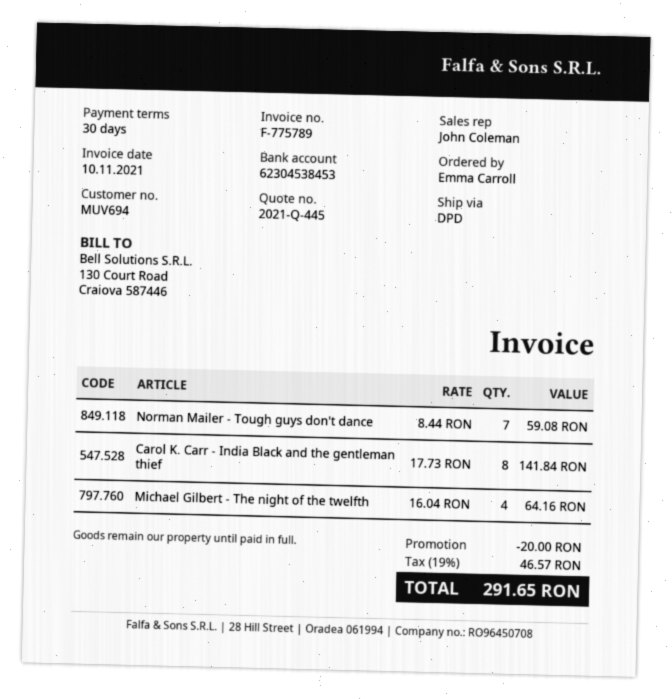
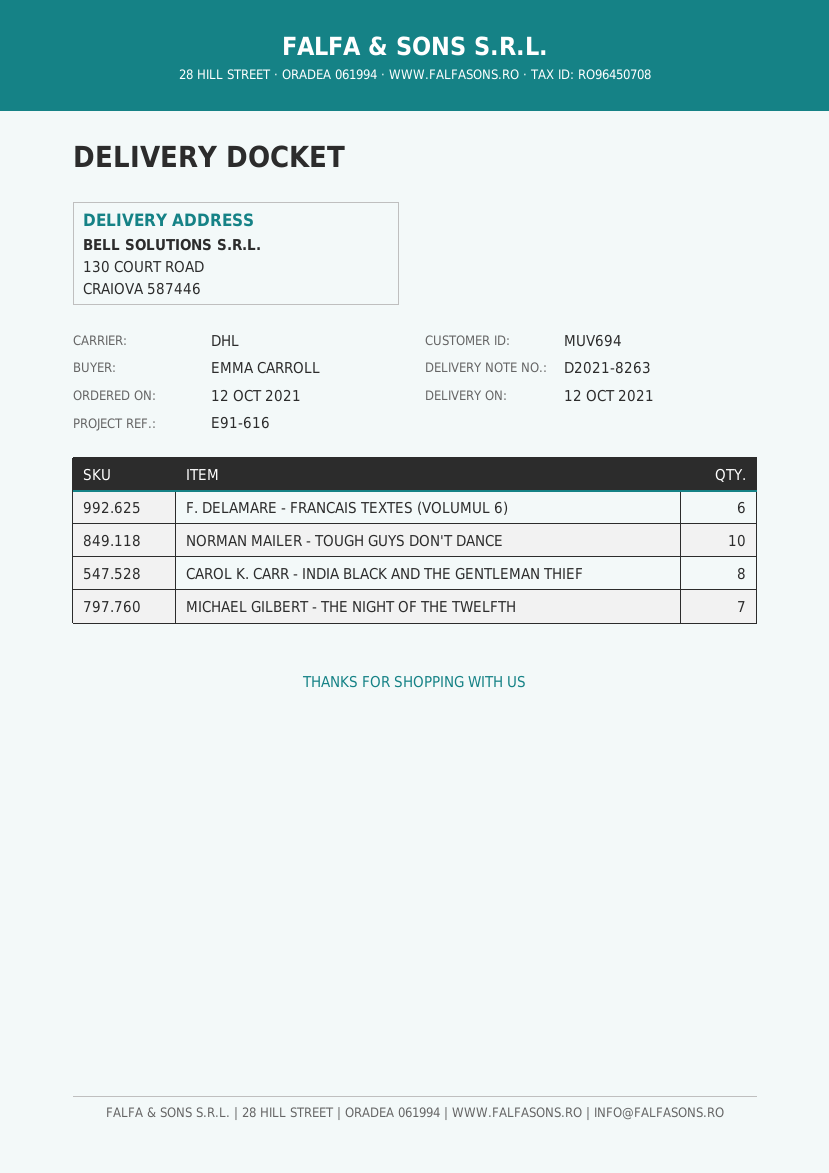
shipping method: DPD -> DHL
Norman Mailer - Tough guys don't dance: 7 -> 10
Michael Gilbert - The night of the twelfth: 4 -> 7
F. DELAMARE - FRANCAIS TEXTES (VOLUMUL 6): none -> 6

